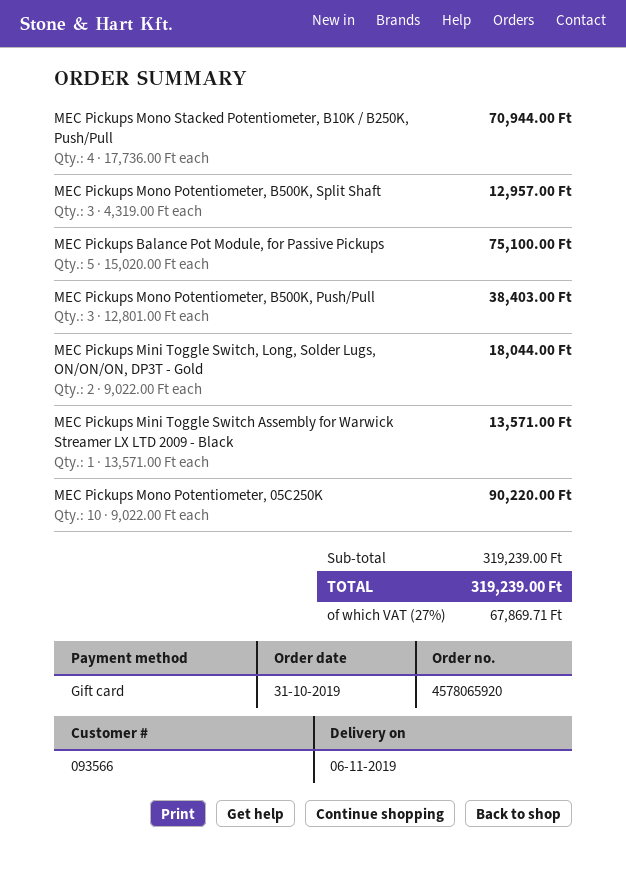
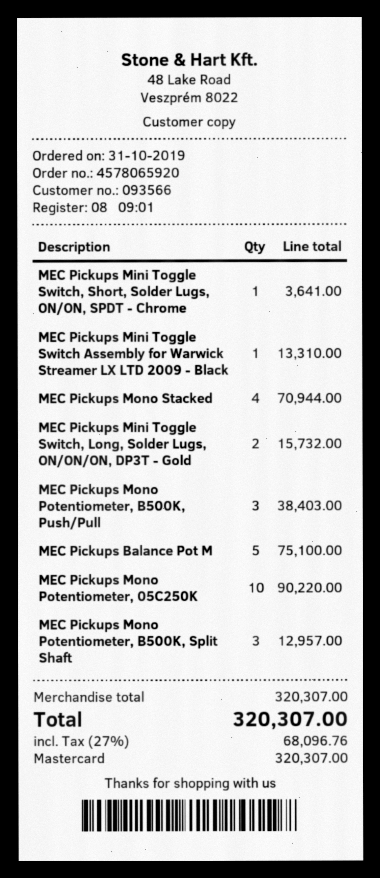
payment method: gift card -> Mastercard
MEC Pickups Mini Toggle Switch, Long, Solder Lugs, ON/ON/ON, DP3T - Gold: 2 for 18044.00 -> 2 for 15732.00
MEC Pickups Mini Toggle Switch Assembly for Warwick Streamer LX LTD 2009 - Black: 1 for 13571.00 -> 1 for 13310.00
MEC Pickups Mini Toggle Switch, Short, Solder Lugs, ON/ON, SPDT - Chrome: none -> 1 for 3641.00
subtotal: 319239.00 -> 320307.00
tax: 27% = 67869.71 -> 27% = 68096.76
total: 319239.00 -> 320307.00

